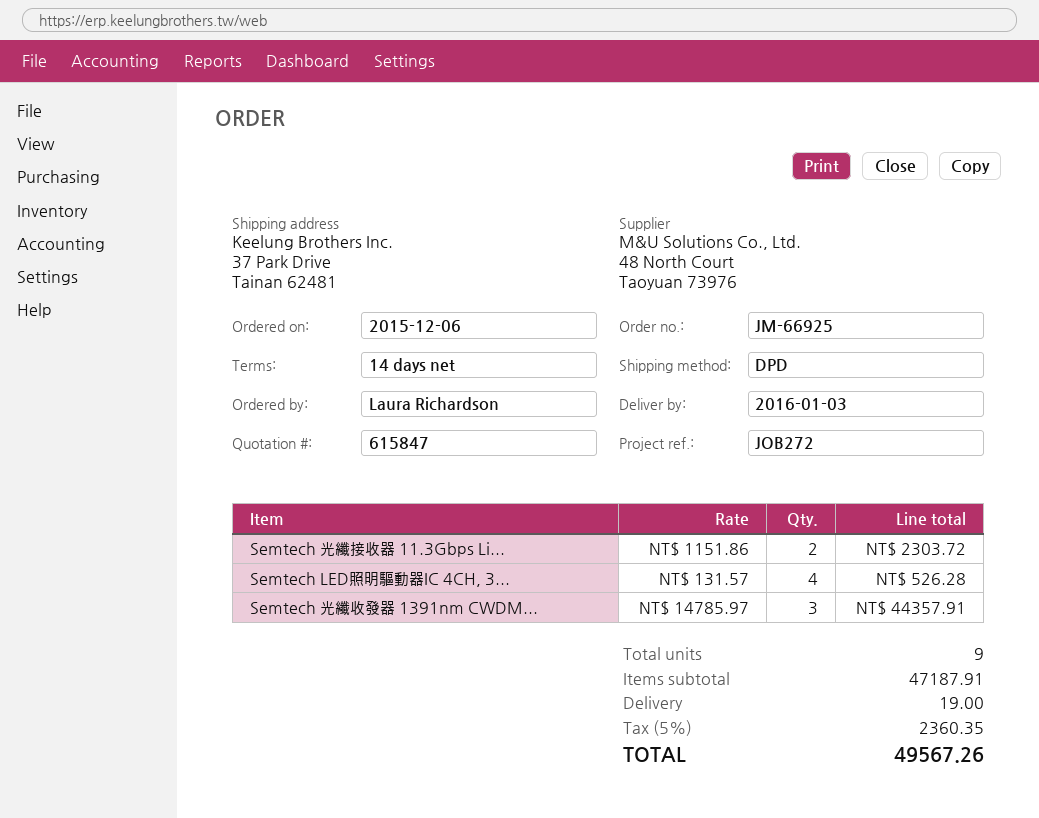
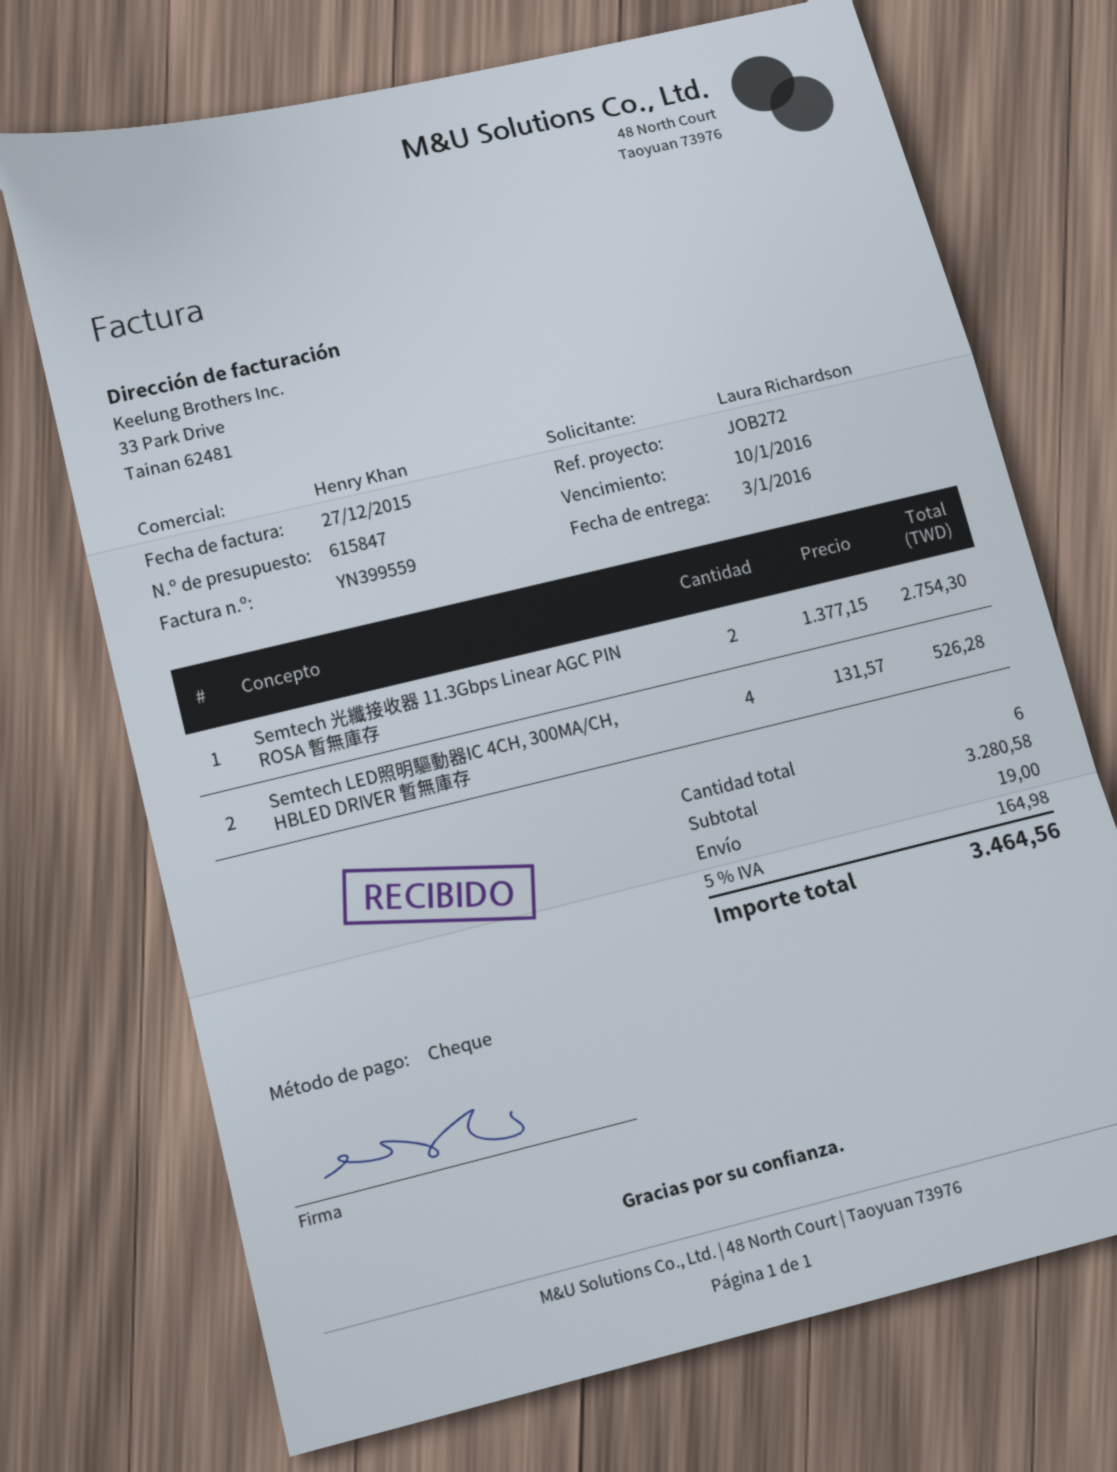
Semtech 光纖接收器 11.3Gbps Li...: 2 x 1151.86 = 2303.72 -> 2 x 1377.15 = 2754.30
Semtech 光纖收發器 1391nm CWDM...: 3 x 14785.97 = 44357.91 -> none
total quantity: 9 -> 6
subtotal: 47187.91 -> 3280.58
tax: 5% = 2360.35 -> 5% = 164.98
total: 49567.26 -> 3464.56

